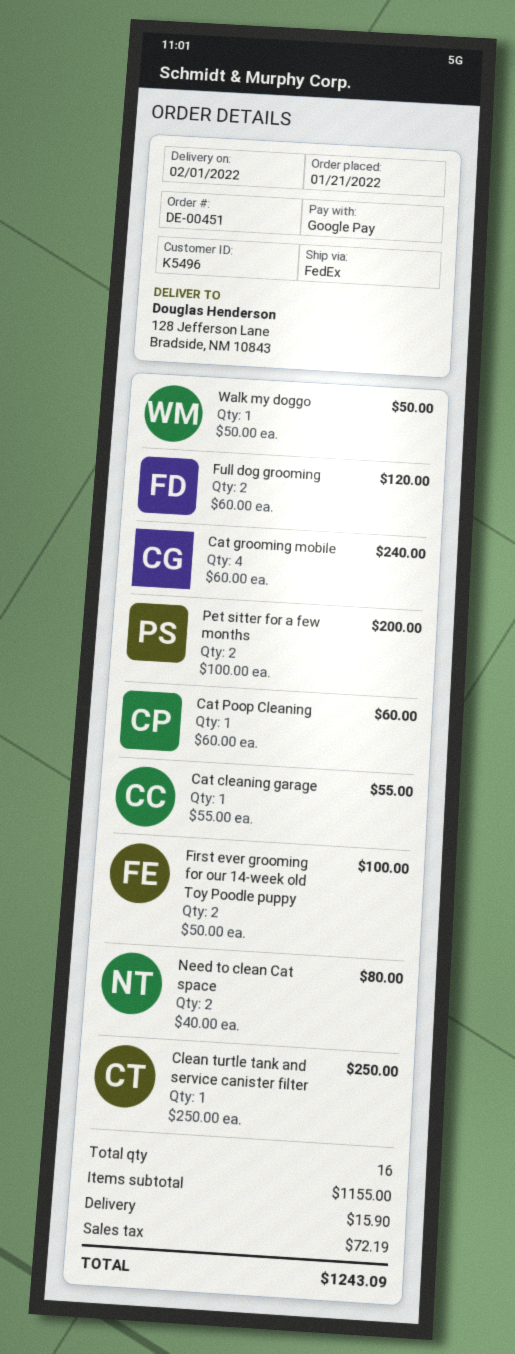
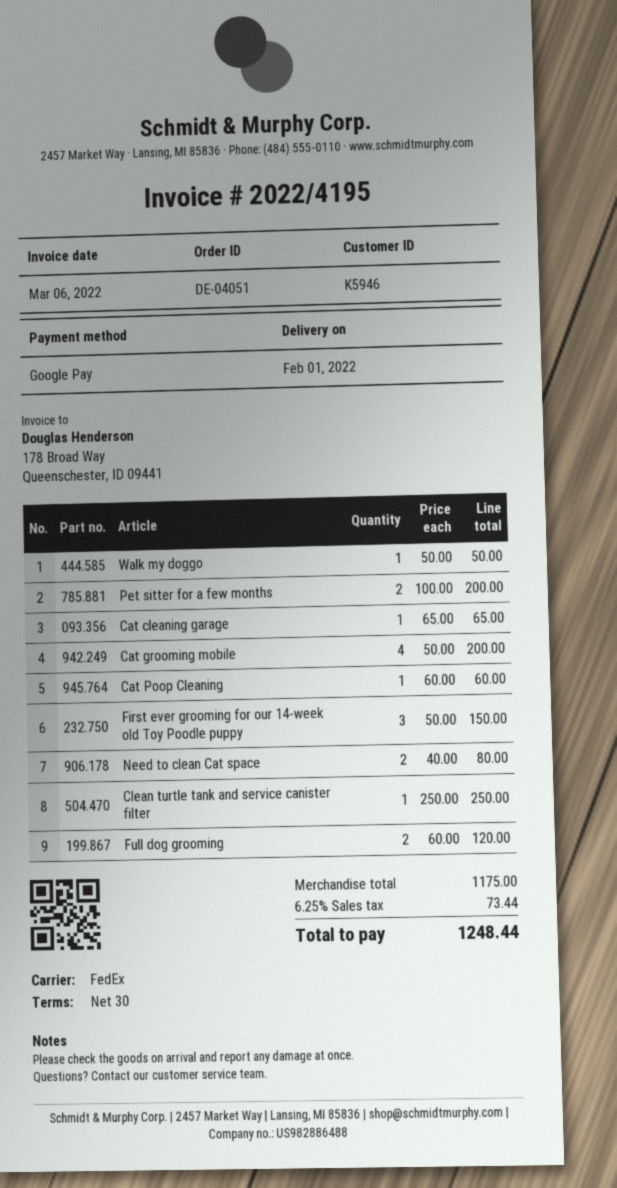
order number: DE-00451 -> DE-04051
customer number: K5496 -> K5946
Cat grooming mobile: 4 x 60.00 = 240.00 -> 4 x 50.00 = 200.00
Cat cleaning garage: 1 x 55.00 = 55.00 -> 1 x 65.00 = 65.00
First ever grooming for our 14-week old Toy Poodle puppy: 2 x 50.00 = 100.00 -> 3 x 50.00 = 150.00
subtotal: 1155.00 -> 1175.00
shipping: 15.90 -> none
tax: 72.19 -> 73.44
total: 1243.09 -> 1248.44

